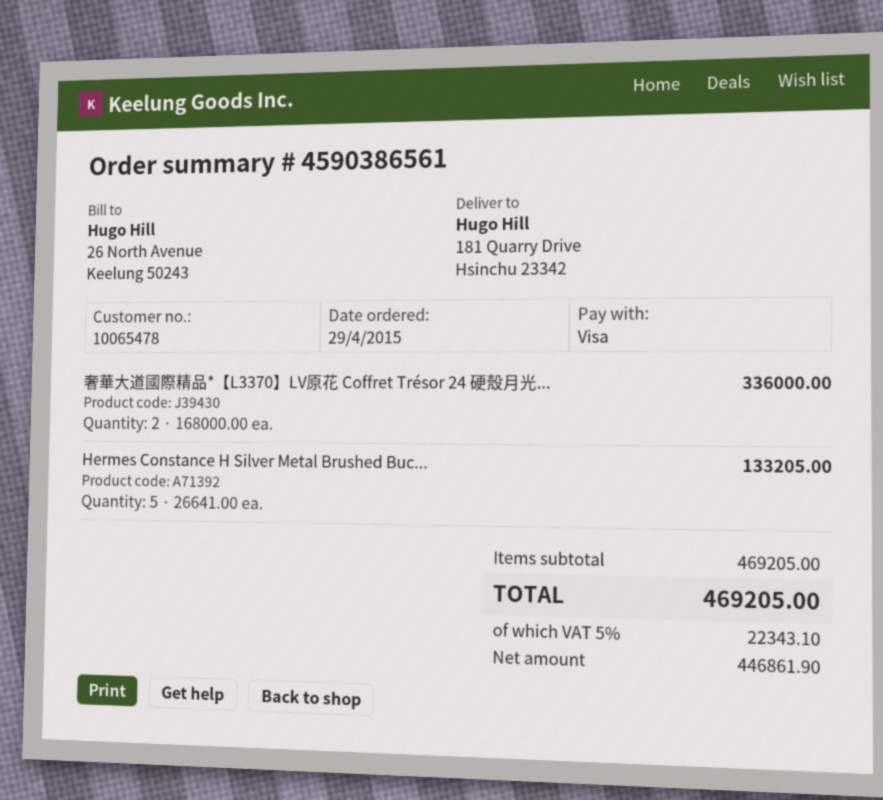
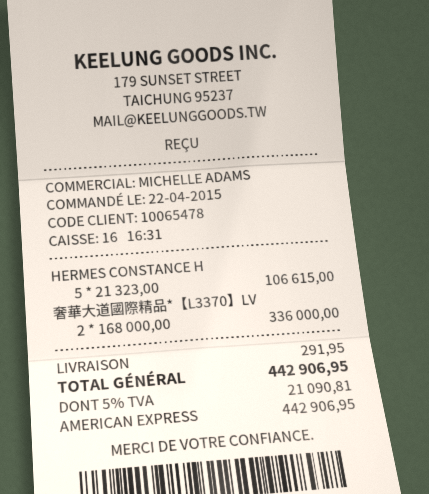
order date: 2015-04-29 -> 2015-04-22
payment method: Visa -> American Express
Hermes Constance H Silver Metal Brushed Buc...: 5 x 26641.00 = 133205.00 -> 5 x 21323.00 = 106615.00
shipping: none -> 291.95
tax: 5% = 22343.10 -> 5% = 21090.81
total: 469205.00 -> 442906.95

